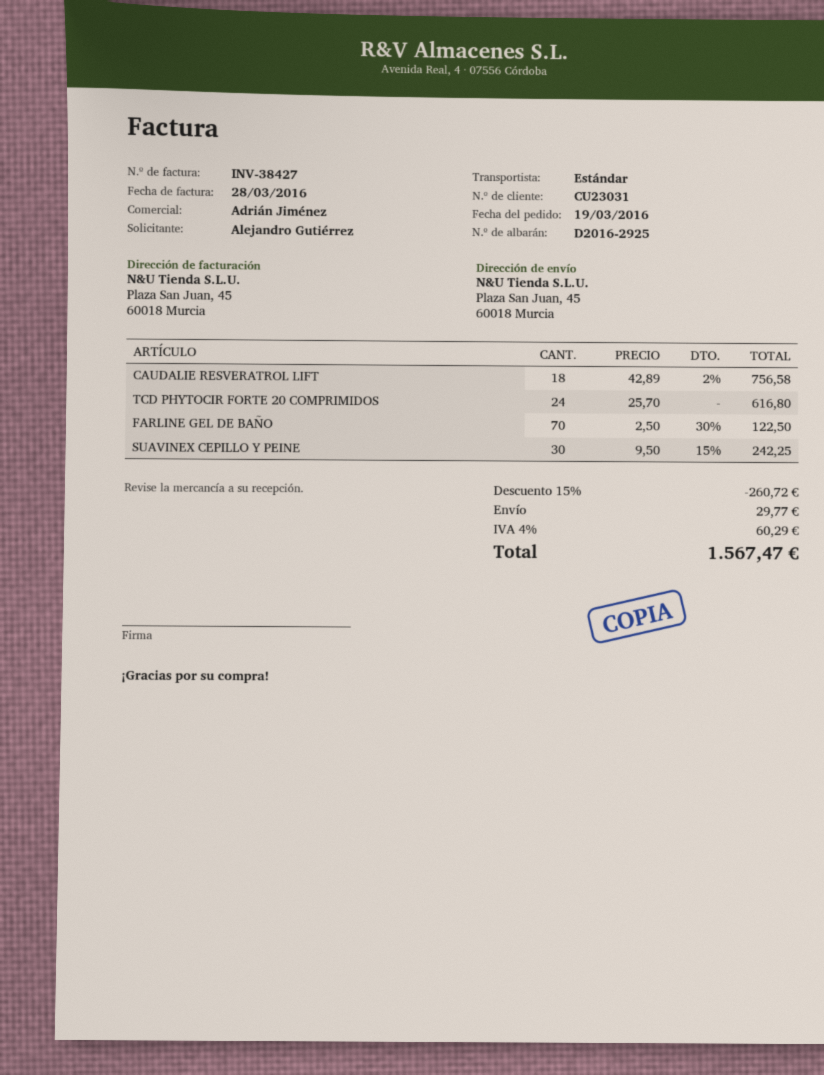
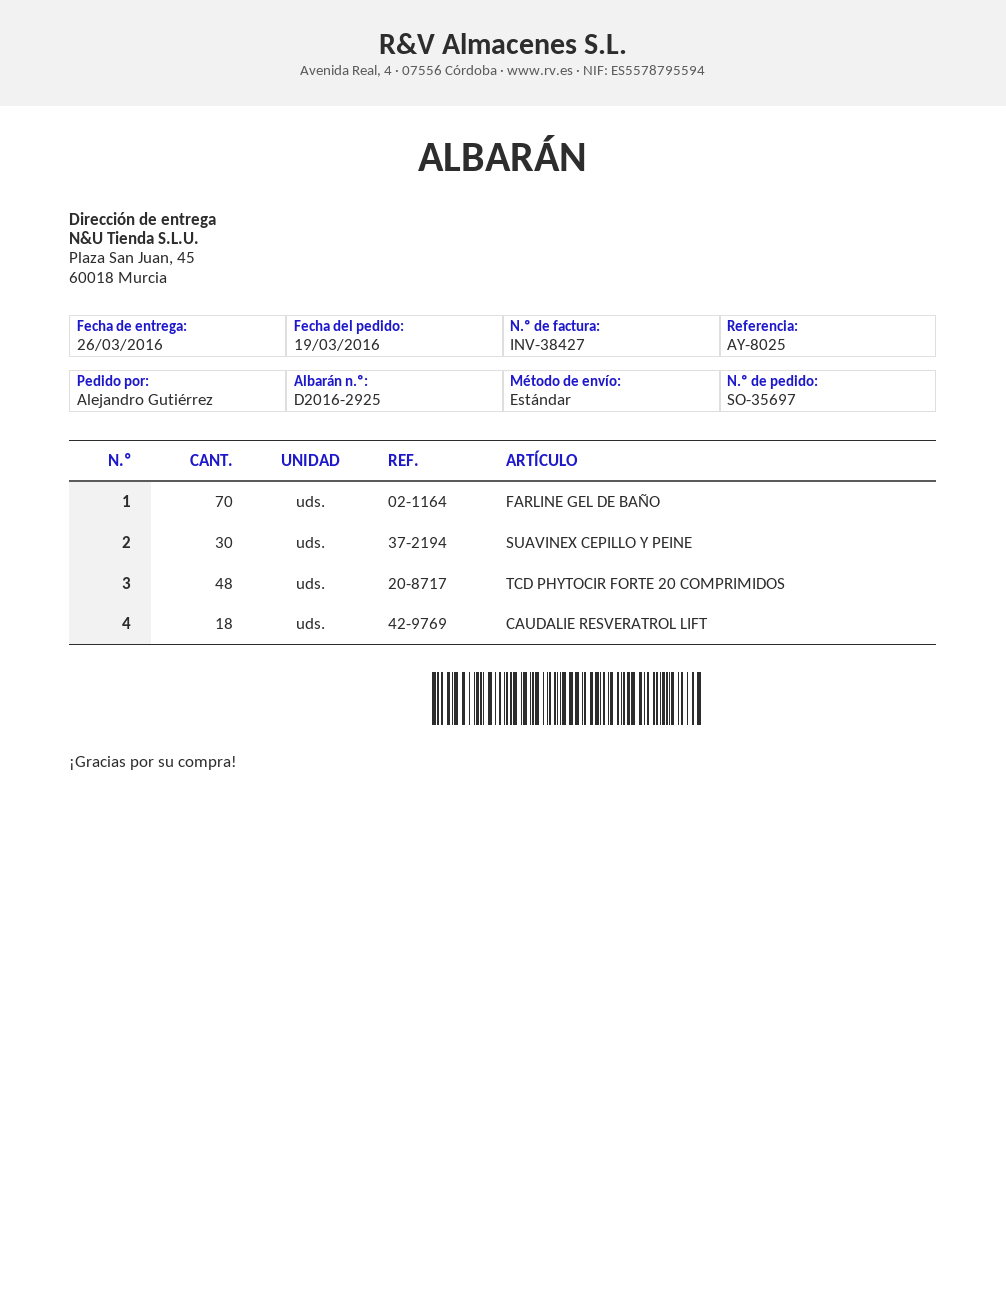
TCD PHYTOCIR FORTE 20 COMPRIMIDOS: 24 -> 48

